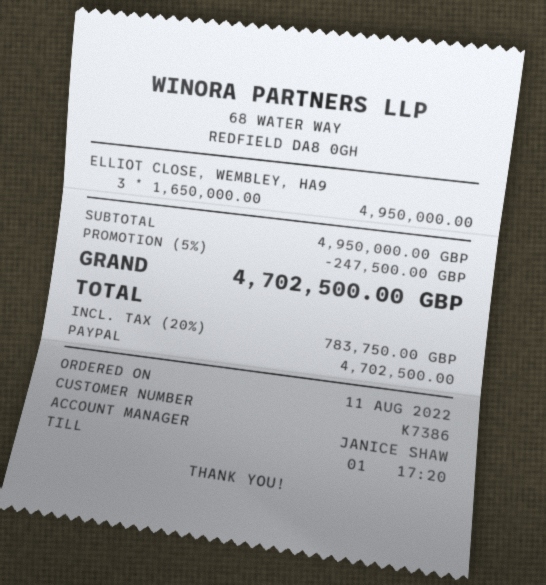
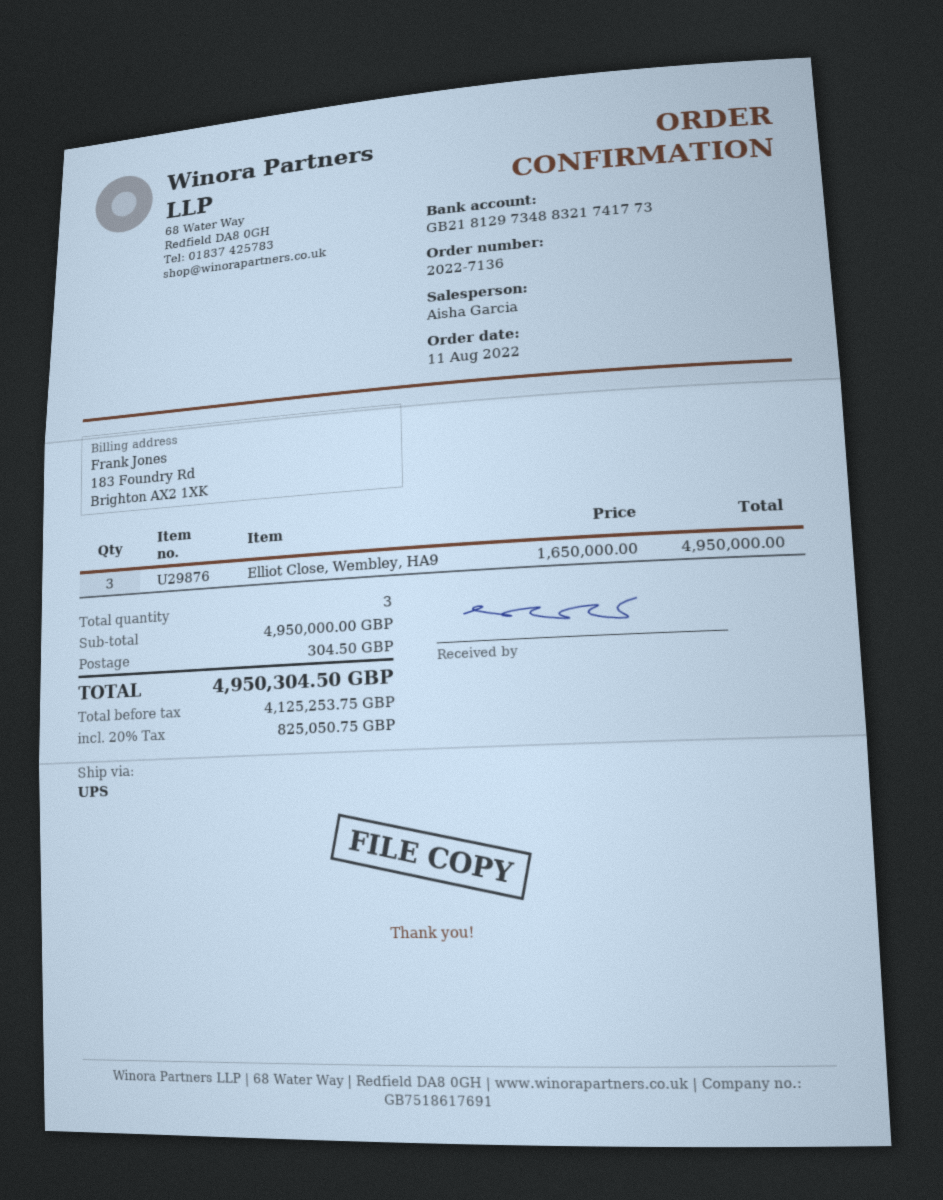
sales rep: JANICE SHAW -> Aisha Garcia
discount: 5% = 247500.00 -> none
shipping: none -> 304.50
tax: 20% = 783750.00 -> 20% = 825050.75
total: 4702500.00 -> 4950304.50

